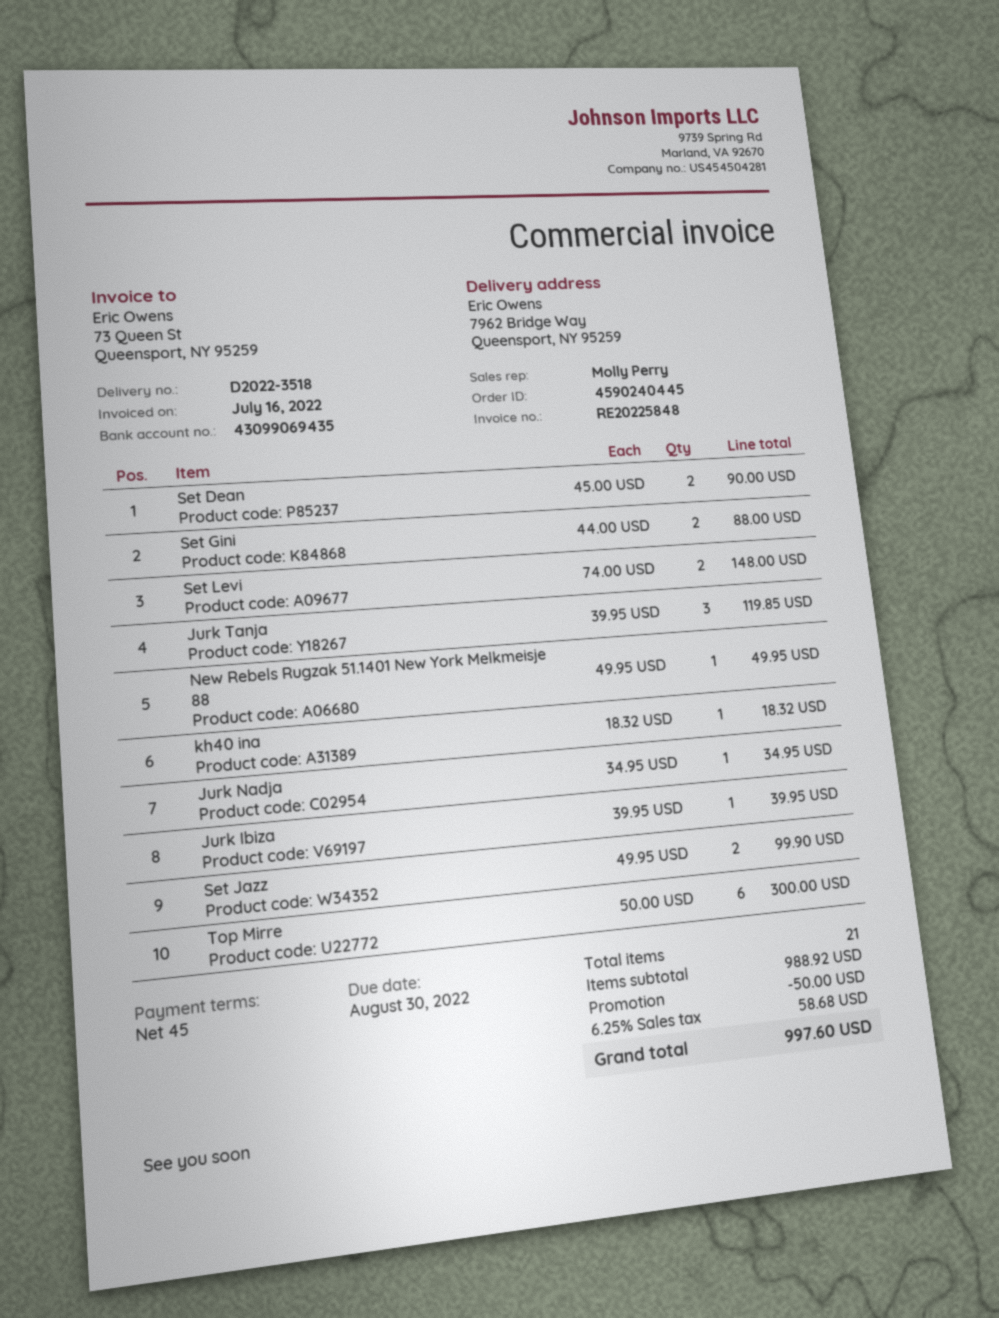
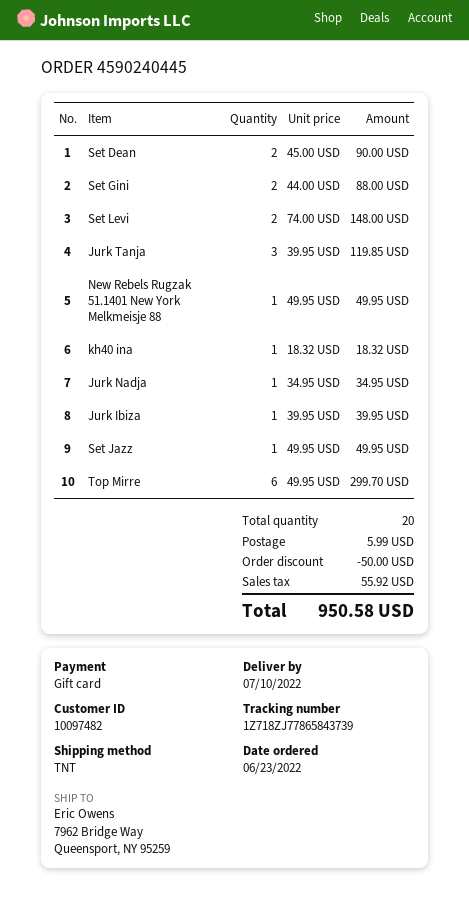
Set Jazz: 2 x 49.95 = 99.90 -> 1 x 49.95 = 49.95
Top Mirre: 6 x 50.00 = 300.00 -> 6 x 49.95 = 299.70
total quantity: 21 -> 20
shipping: none -> 5.99
tax: 58.68 -> 55.92
total: 997.60 -> 950.58

